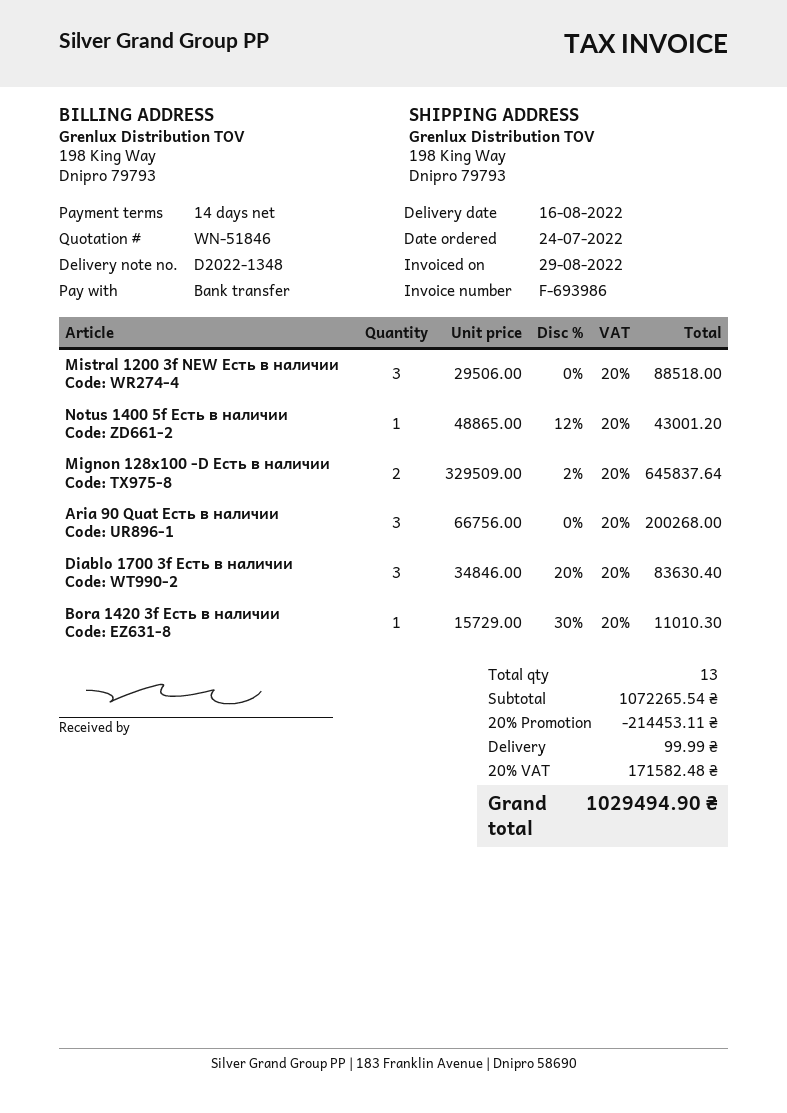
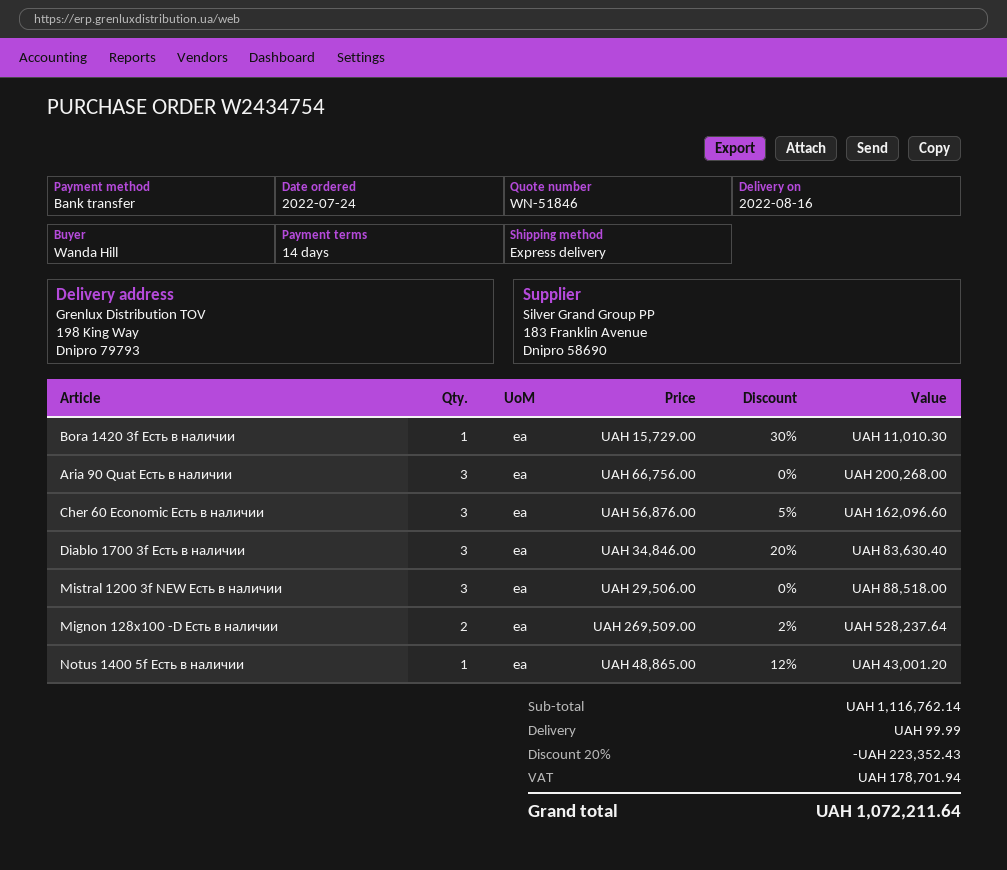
Mignon 128x100 -D Есть в наличии: 2 x 329509.00 - 2% = 645837.64 -> 2 x 269509.00 - 2% = 528237.64
Cher 60 Economic Есть в наличии: none -> 3 x 56876.00 - 5% = 162096.60
subtotal: 1072265.54 -> 1116762.14
discount: 20% = 214453.11 -> 20% = 223352.43
tax: 171582.48 -> 178701.94
total: 1029494.90 -> 1072211.64

